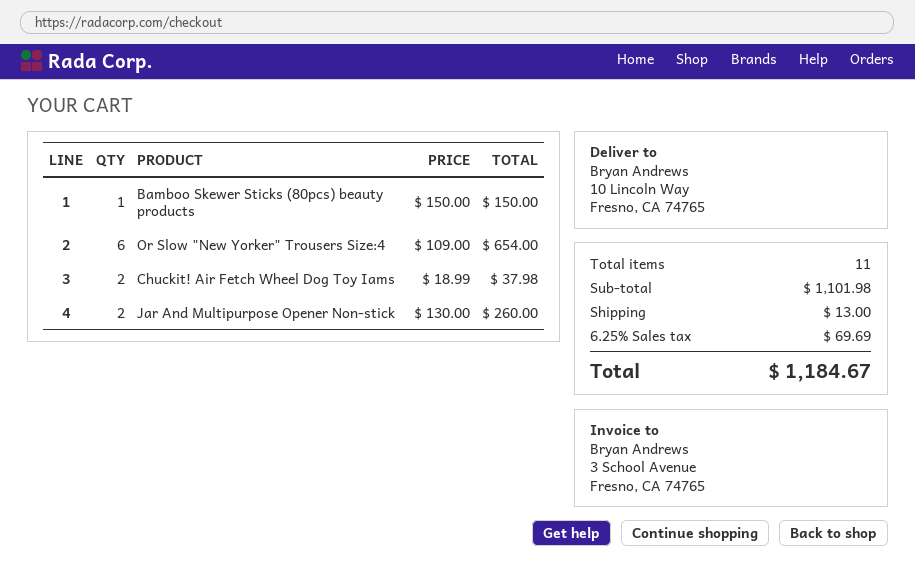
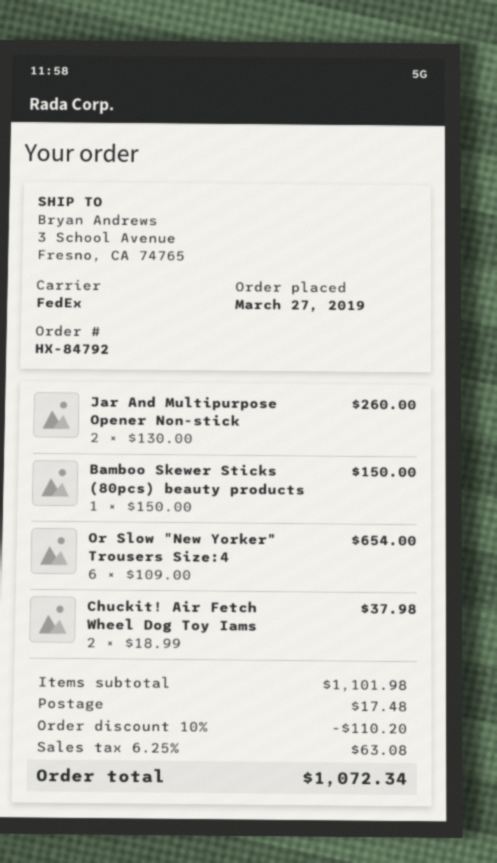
ship to: 10 Lincoln Way, Fresno, CA 74765 -> 3 School Avenue, Fresno, CA 74765
discount: none -> 10% = 110.20
shipping: 13.00 -> 17.48
tax: 6.25% = 69.69 -> 6.25% = 63.08
total: 1184.67 -> 1072.34

